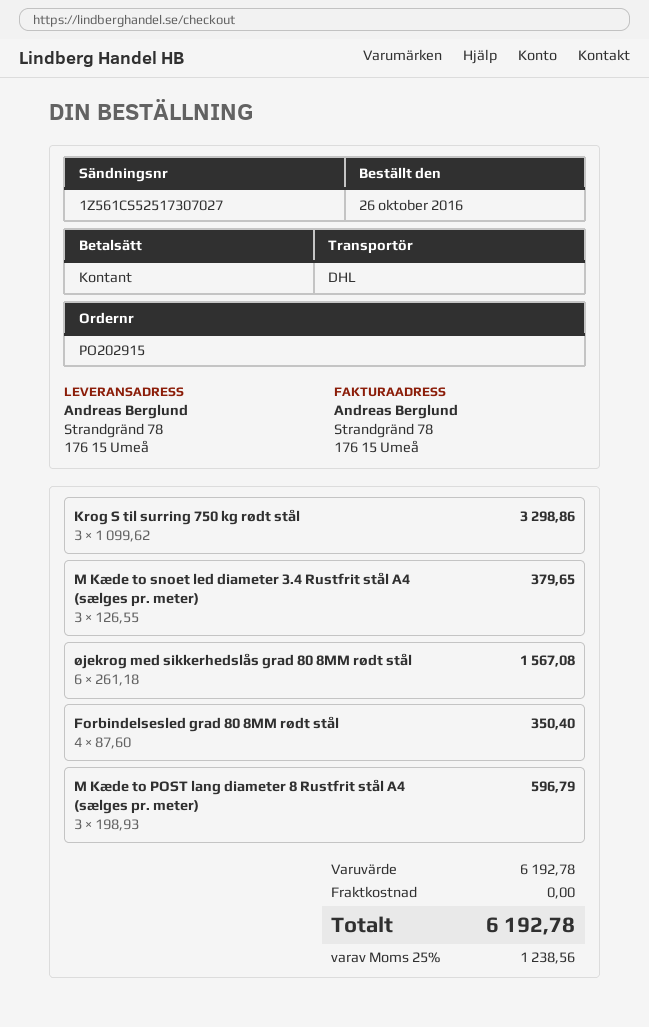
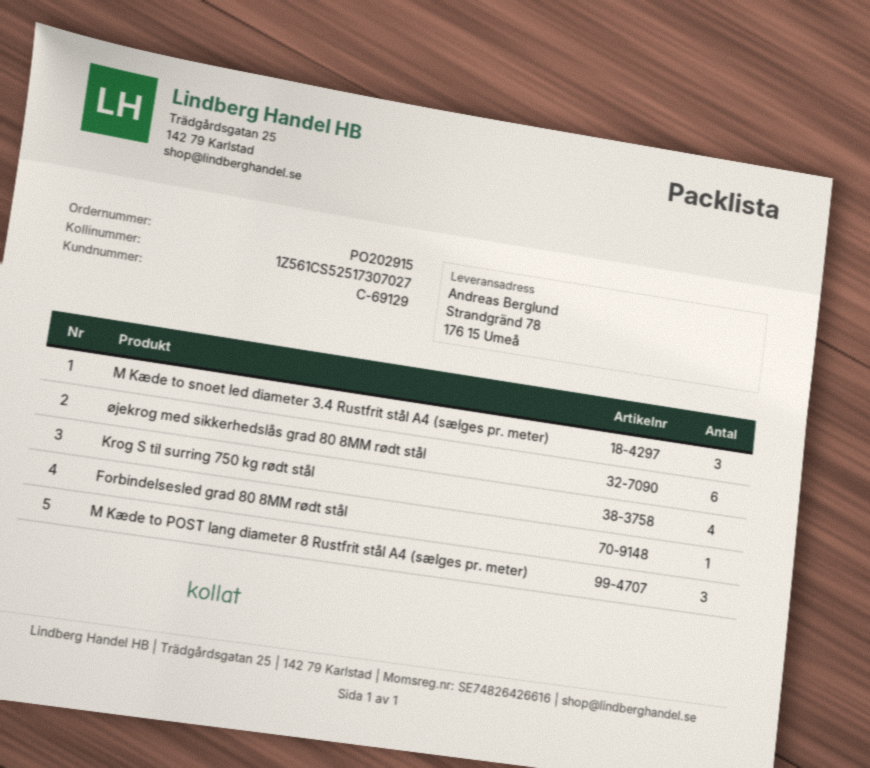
Krog S til surring 750 kg rødt stål: 3 -> 4
Forbindelsesled grad 80 8MM rødt stål: 4 -> 1

